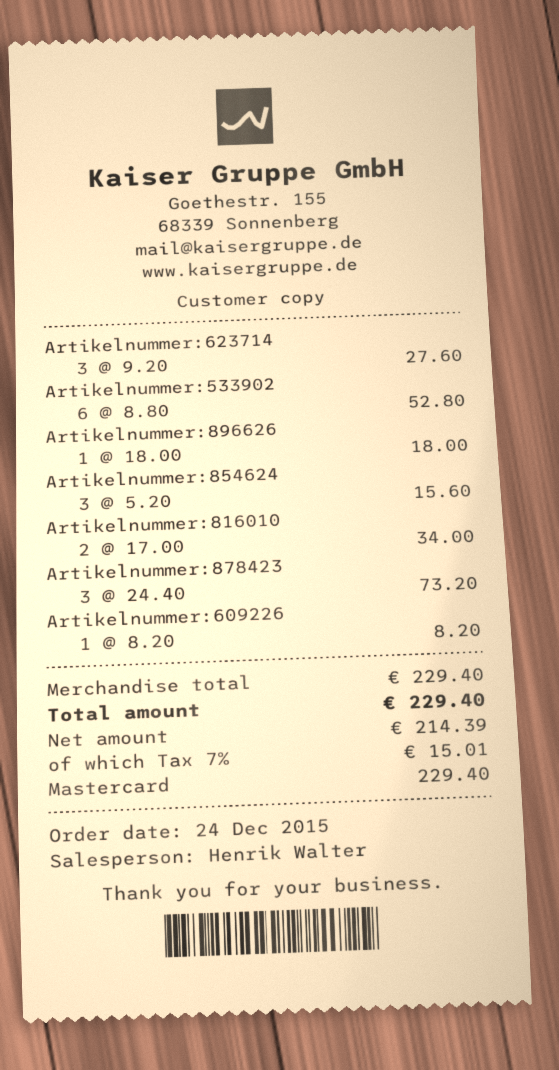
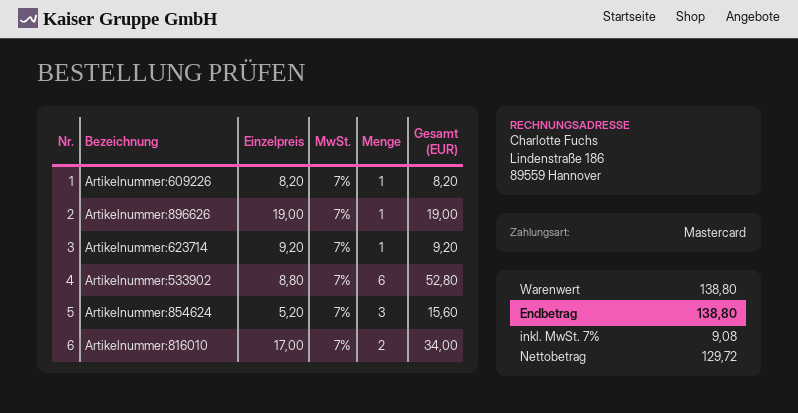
Artikelnummer:623714: 3 x 9.20 = 27.60 -> 1 x 9.20 = 9.20
Artikelnummer:896626: 1 x 18.00 = 18.00 -> 1 x 19.00 = 19.00
Artikelnummer:878423: 3 x 24.40 = 73.20 -> none
subtotal: 229.40 -> 138.80
net: 214.39 -> 129.72
tax: 7% = 15.01 -> 7% = 9.08
total: 229.40 -> 138.80

